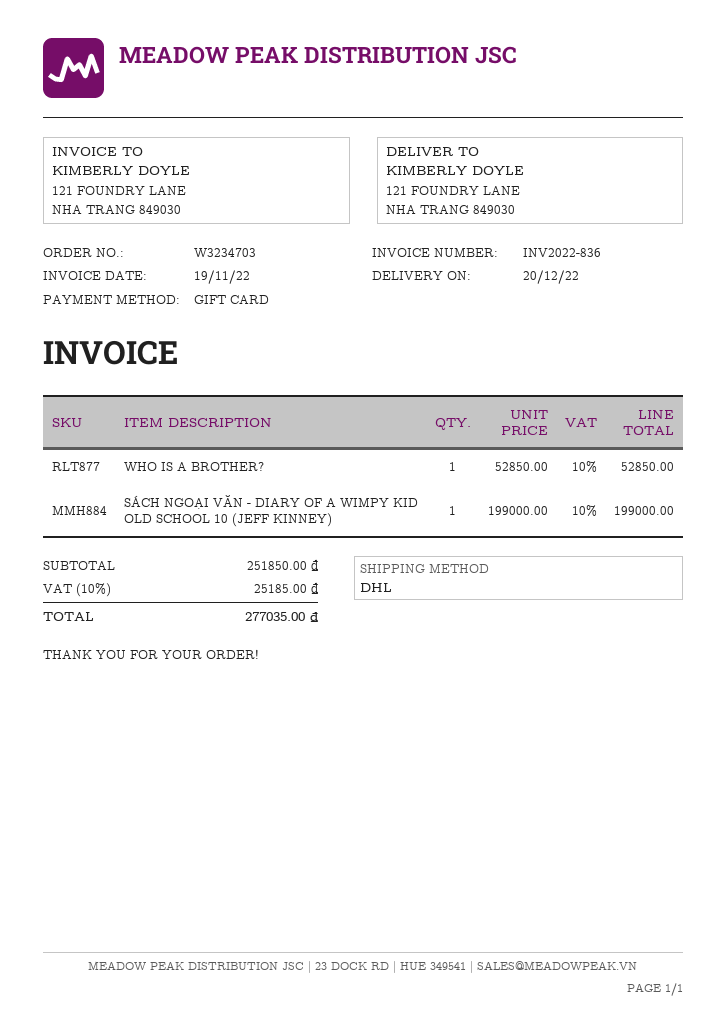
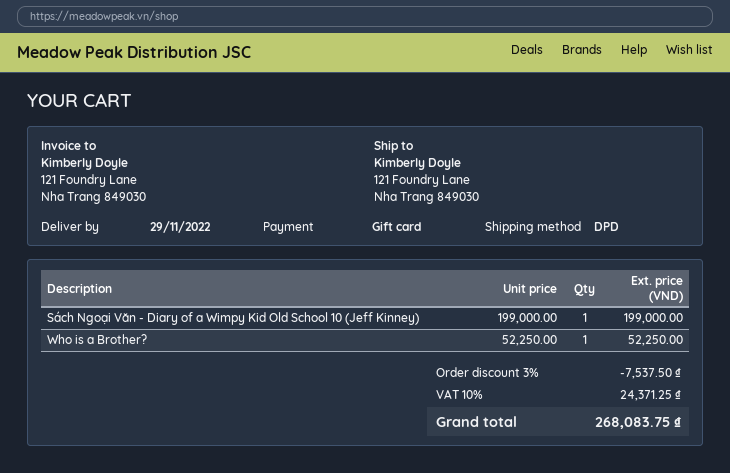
delivery date: 2022-12-20 -> 2022-11-29
shipping method: DHL -> DPD
WHO IS A BROTHER?: 1 x 52850.00 = 52850.00 -> 1 x 52250.00 = 52250.00
discount: none -> 3% = 7537.50
tax: 10% = 25185.00 -> 10% = 24371.25
total: 277035.00 -> 268083.75

